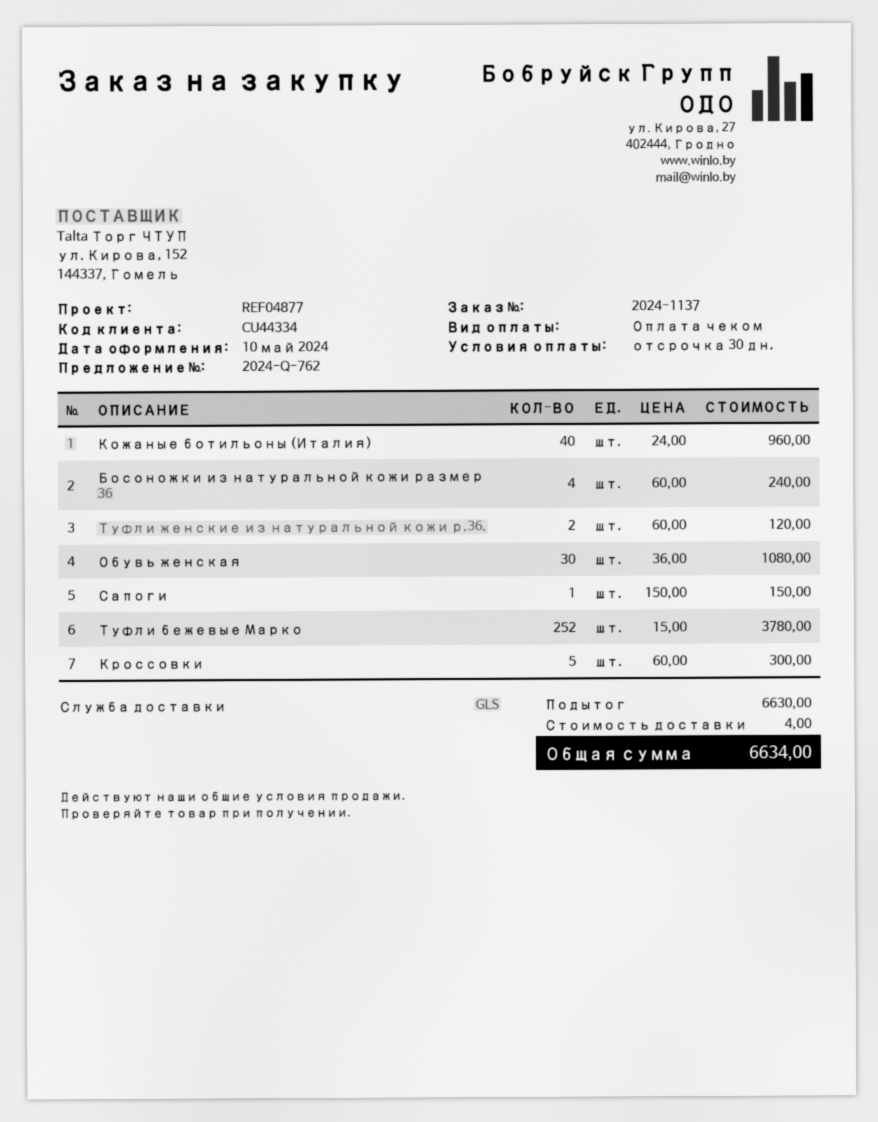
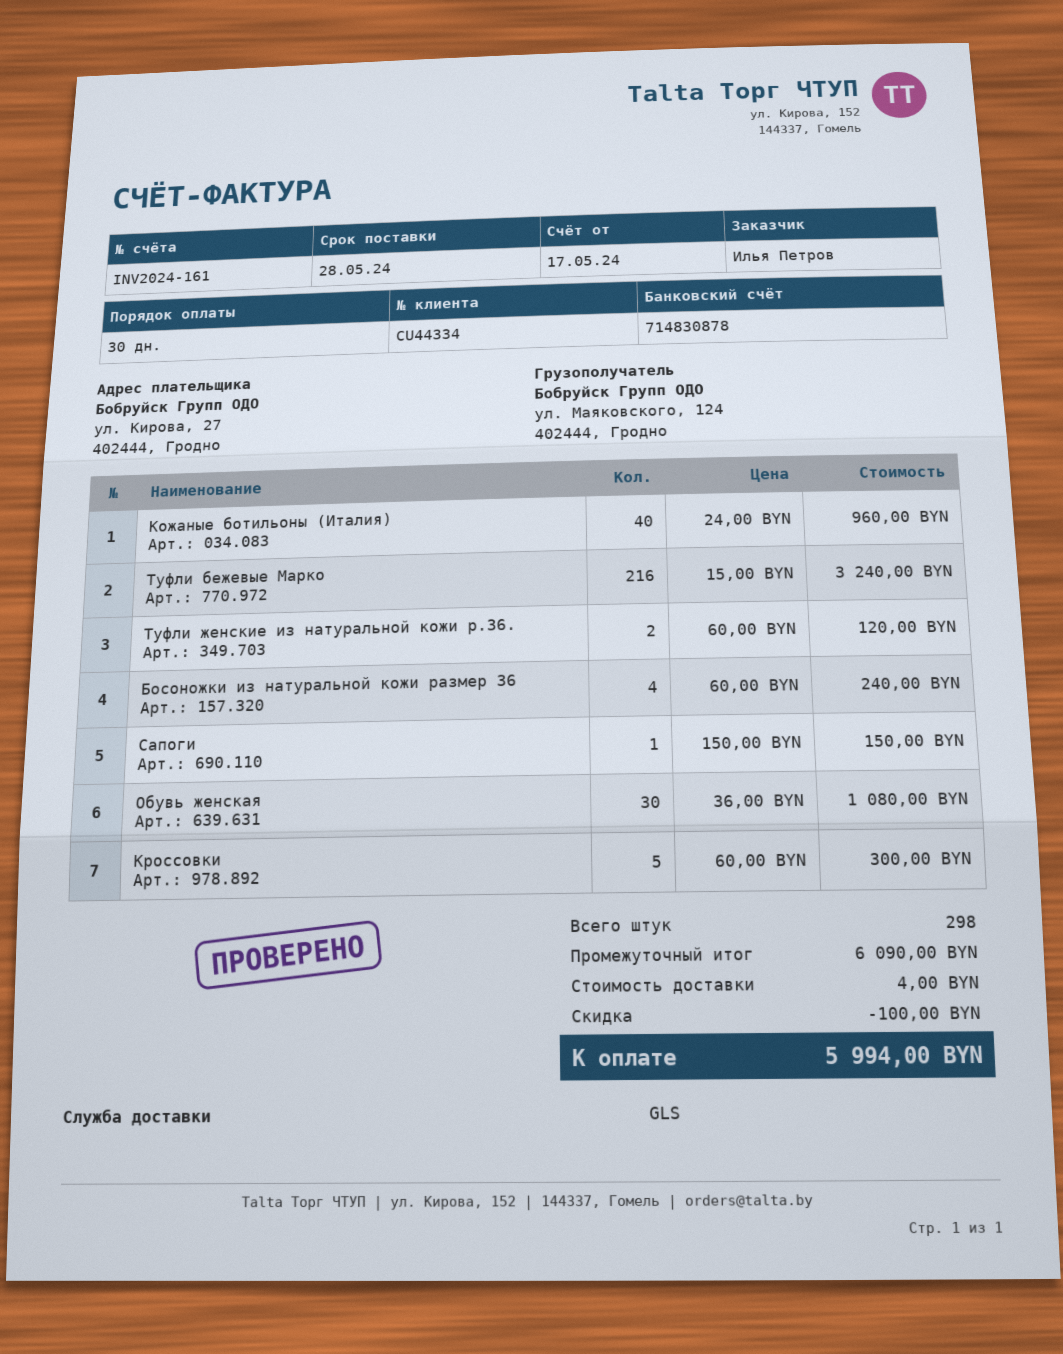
Туфли бежевые Марко: 252 x 15.00 = 3780.00 -> 216 x 15.00 = 3240.00
subtotal: 6630.00 -> 6090.00
discount: none -> 100.00
total: 6634.00 -> 5994.00

